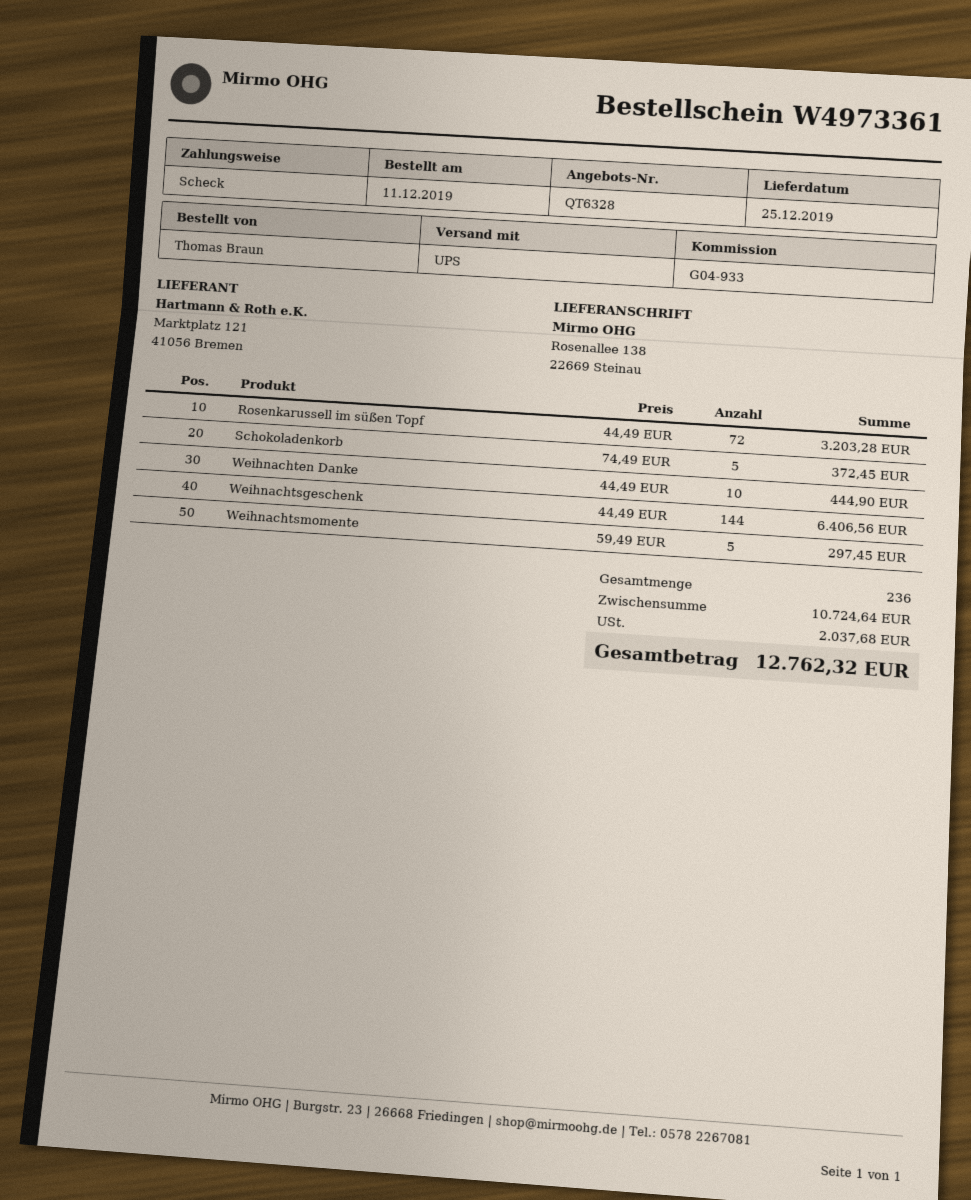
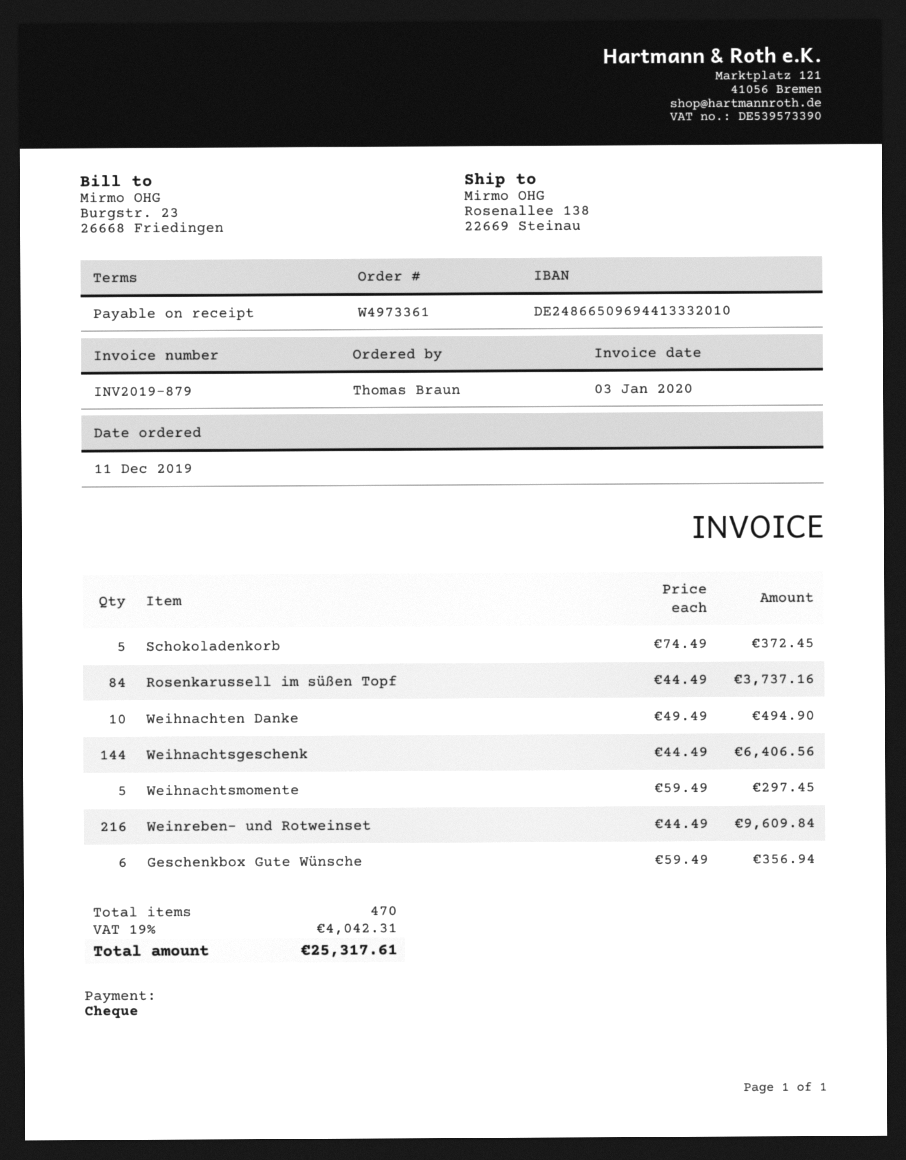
Rosenkarussell im süßen Topf: 72 x 44.49 = 3203.28 -> 84 x 44.49 = 3737.16
Weihnachten Danke: 10 x 44.49 = 444.90 -> 10 x 49.49 = 494.90
Weinreben- und Rotweinset: none -> 216 x 44.49 = 9609.84
Geschenkbox Gute Wünsche: none -> 6 x 59.49 = 356.94
total quantity: 236 -> 470
tax: 2037.68 -> 4042.31
total: 12762.32 -> 25317.61

